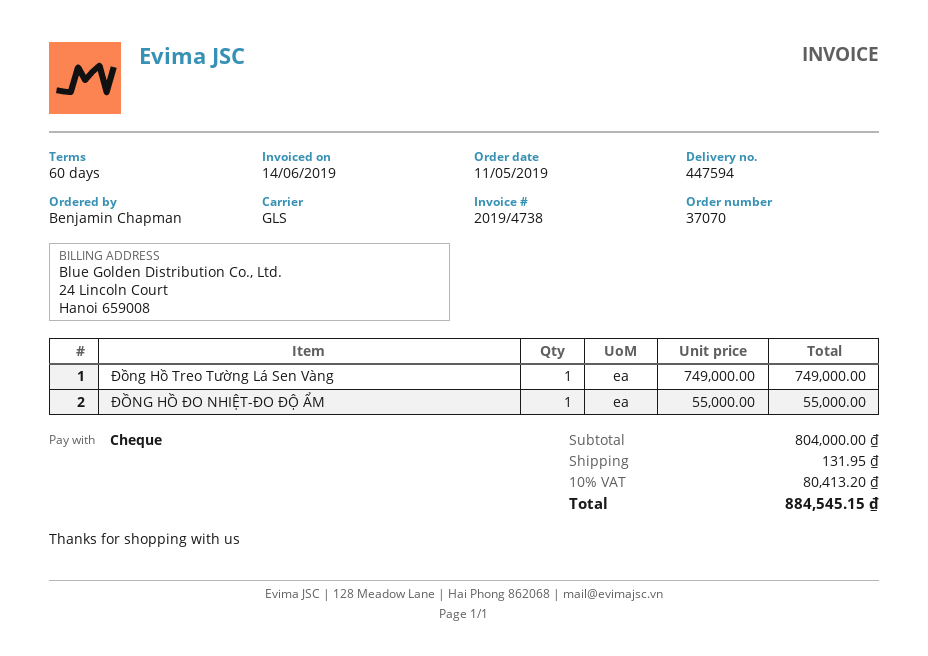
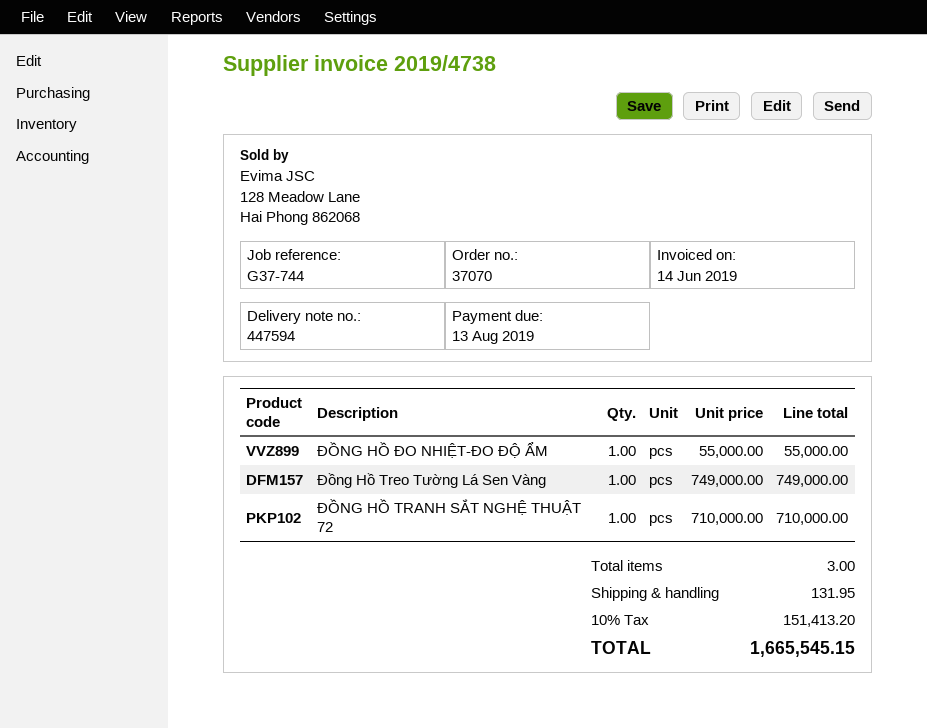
ĐỒNG HỒ TRANH SẮT NGHỆ THUẬT 72: none -> 1 x 710000.00 = 710000.00
tax: 10% = 80413.20 -> 10% = 151413.20
total: 884545.15 -> 1665545.15

